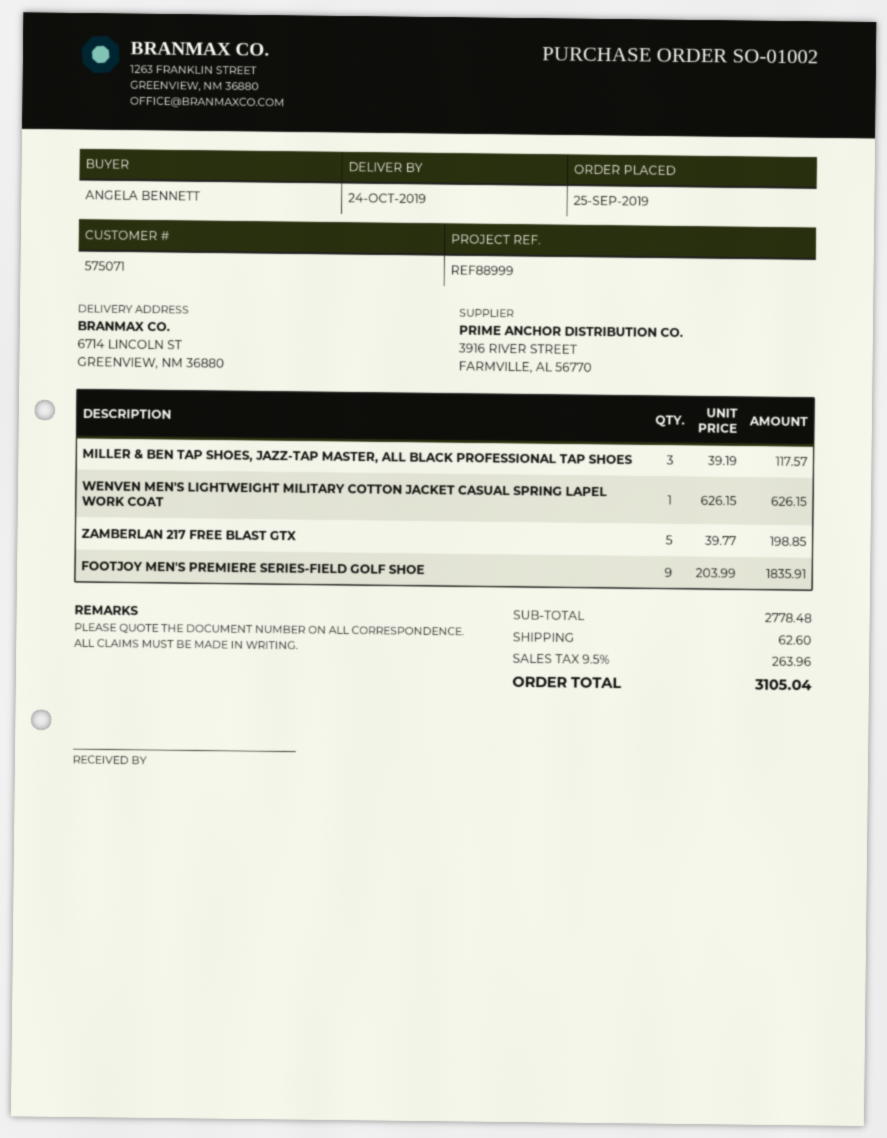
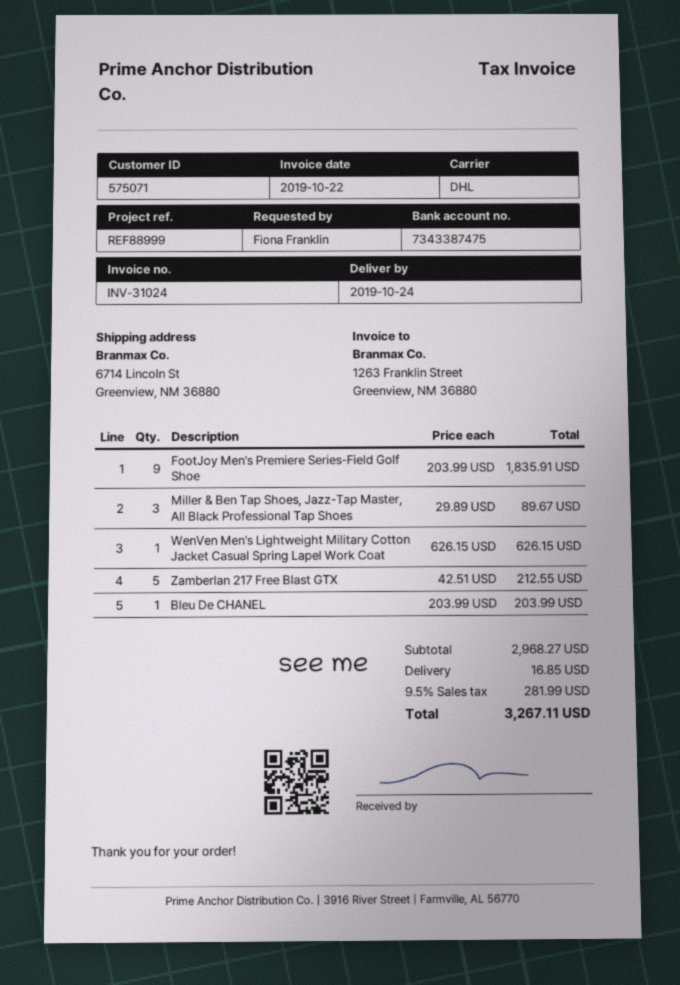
ordered by: ANGELA BENNETT -> Fiona Franklin
MILLER & BEN TAP SHOES, JAZZ-TAP MASTER, ALL BLACK PROFESSIONAL TAP SHOES: 3 x 39.19 = 117.57 -> 3 x 29.89 = 89.67
ZAMBERLAN 217 FREE BLAST GTX: 5 x 39.77 = 198.85 -> 5 x 42.51 = 212.55
Bleu De CHANEL: none -> 1 x 203.99 = 203.99
subtotal: 2778.48 -> 2968.27
shipping: 62.60 -> 16.85
tax: 9.5% = 263.96 -> 9.5% = 281.99
total: 3105.04 -> 3267.11

